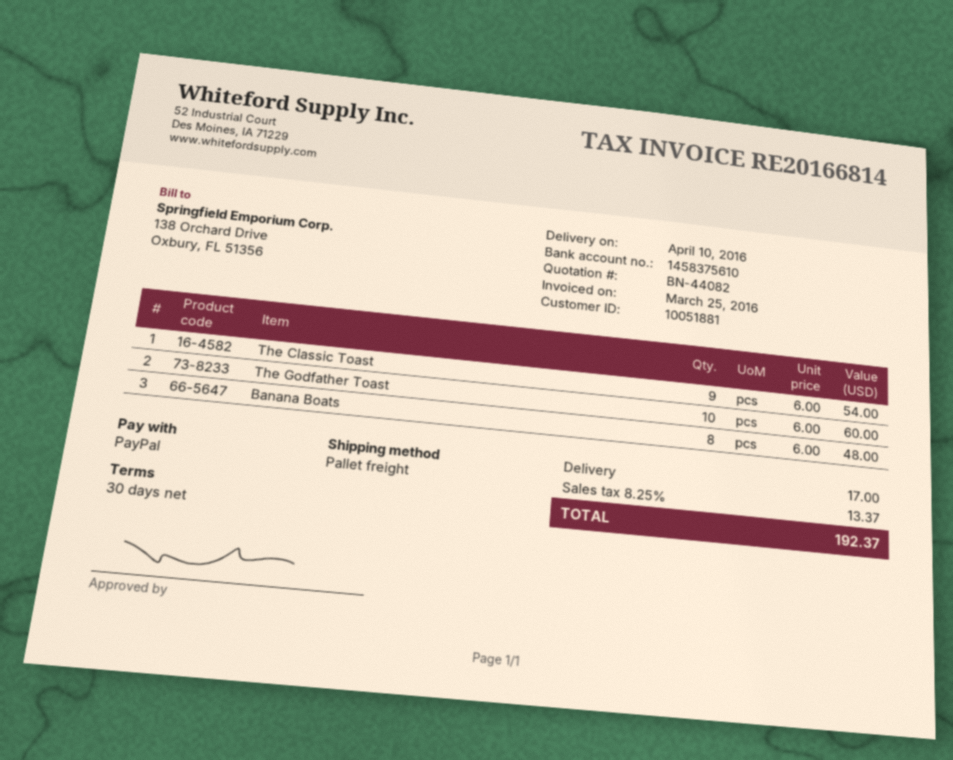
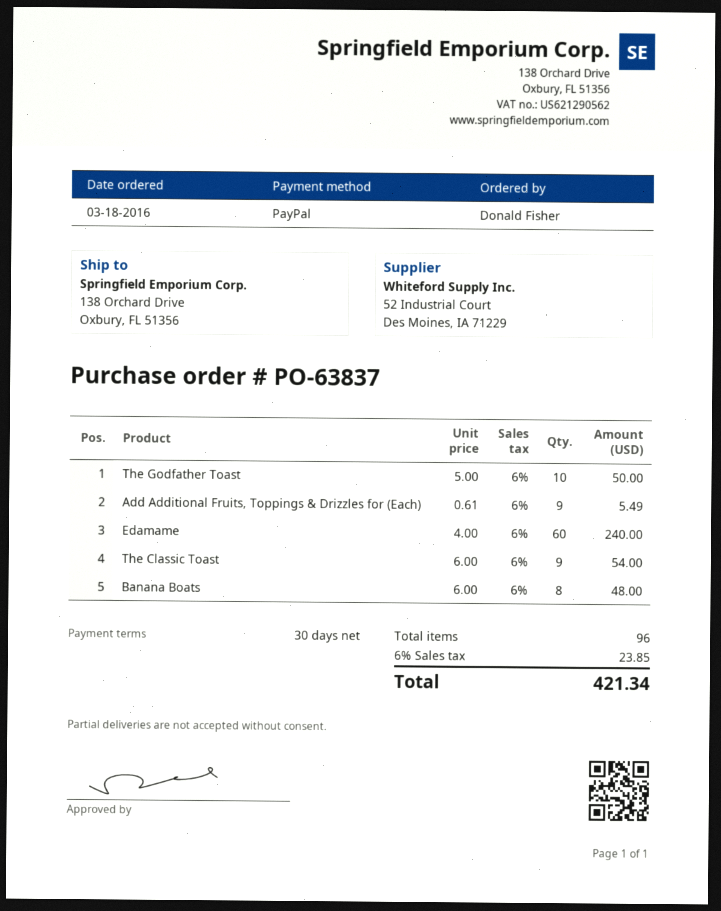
The Godfather Toast: 10 x 6.00 = 60.00 -> 10 x 5.00 = 50.00
Add Additional Fruits, Toppings & Drizzles for (Each): none -> 9 x 0.61 = 5.49
Edamame: none -> 60 x 4.00 = 240.00
shipping: 17.00 -> none
tax: 8.25% = 13.37 -> 6% = 23.85
total: 192.37 -> 421.34

